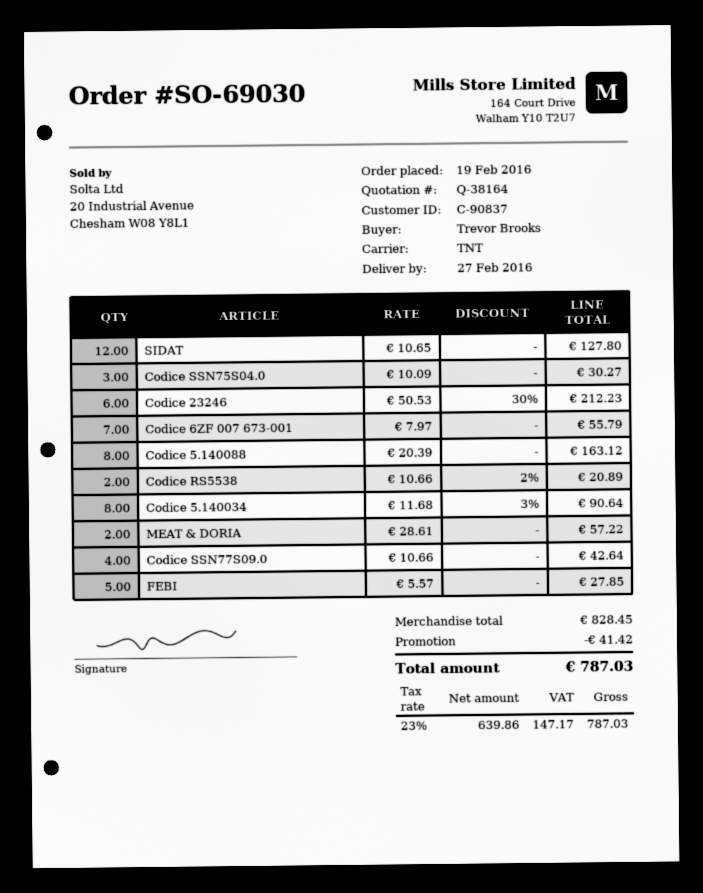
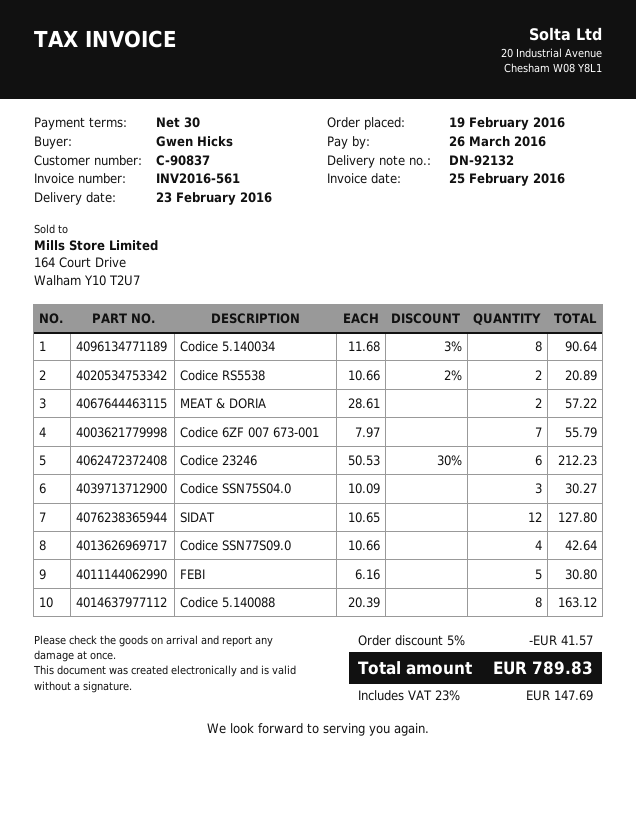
delivery date: 2016-02-27 -> 2016-02-23
ordered by: Trevor Brooks -> Gwen Hicks
FEBI: 5 x 5.57 = 27.85 -> 5 x 6.16 = 30.80
discount: 41.42 -> 41.57
tax: 23% = 147.17 -> 23% = 147.69
total: 787.03 -> 789.83

